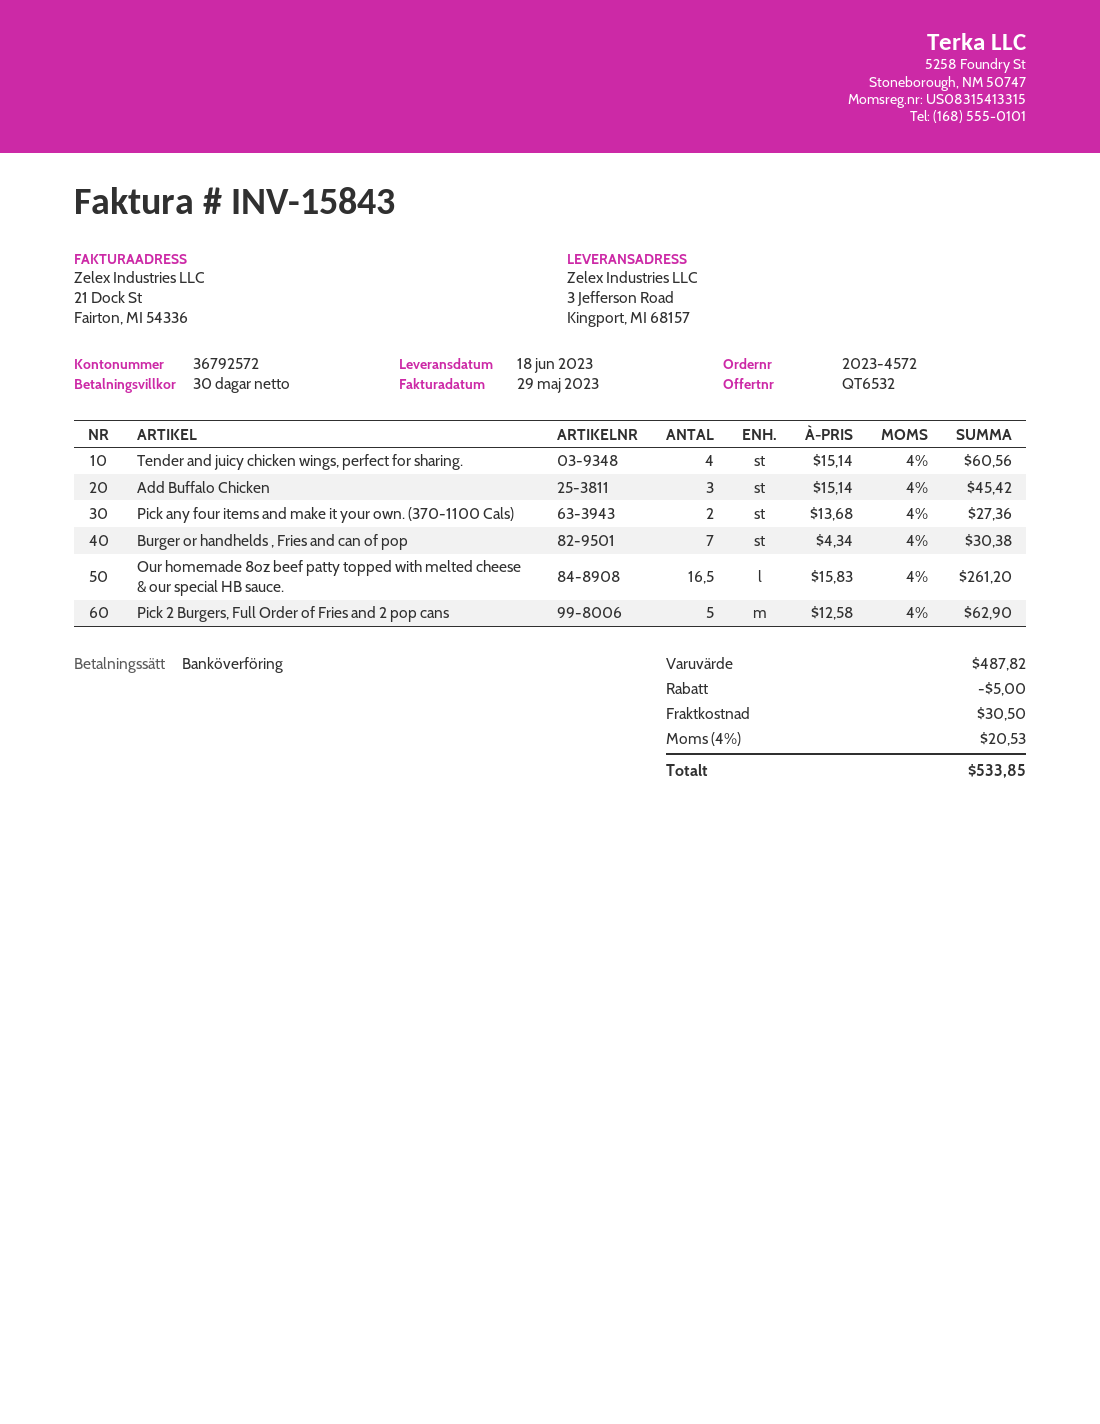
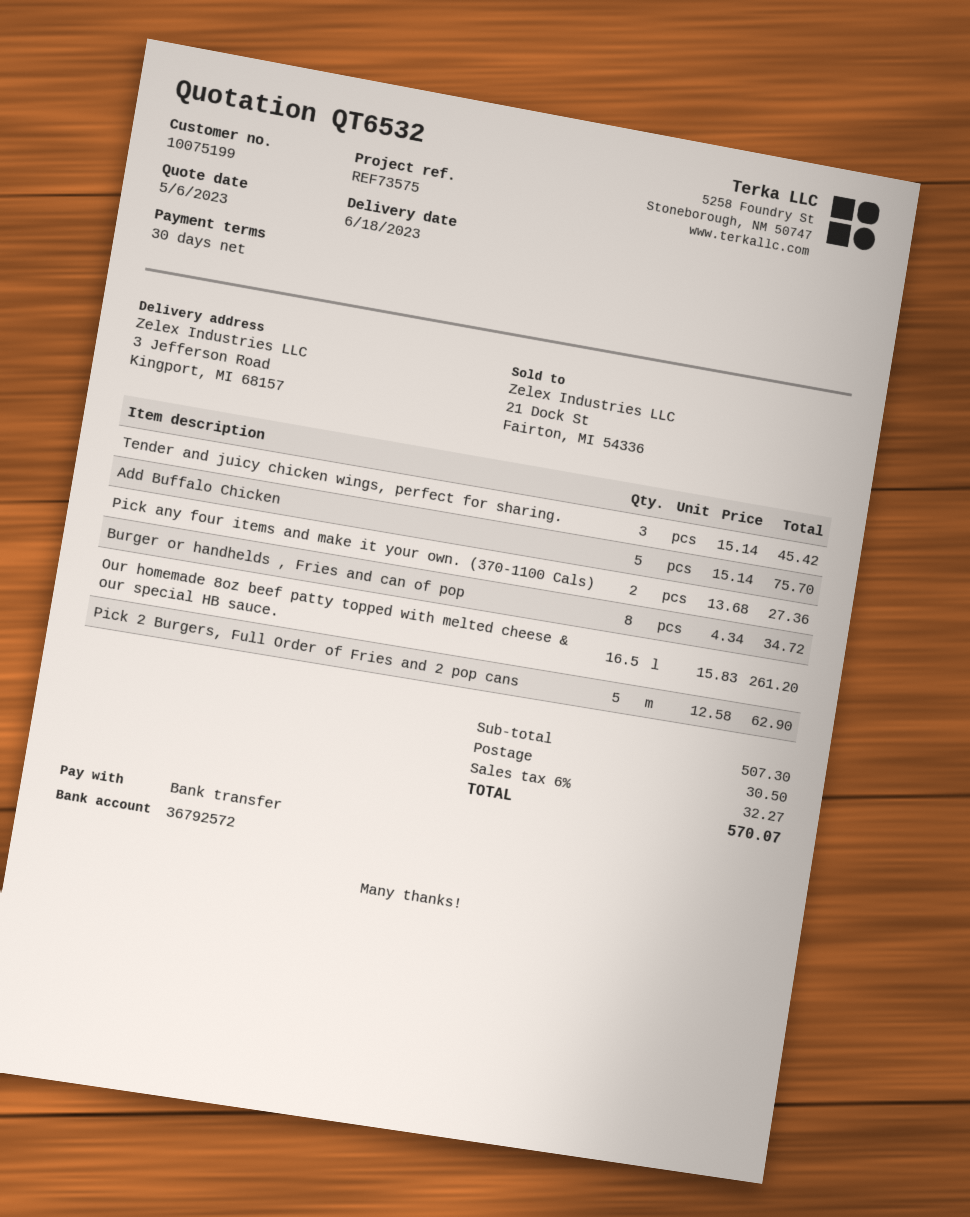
Tender and juicy chicken wings, perfect for sharing.: 4 x 15.14 = 60.56 -> 3 x 15.14 = 45.42
Add Buffalo Chicken: 3 x 15.14 = 45.42 -> 5 x 15.14 = 75.70
Burger or handhelds , Fries and can of pop: 7 x 4.34 = 30.38 -> 8 x 4.34 = 34.72
subtotal: 487.82 -> 507.30
discount: 5.00 -> none
tax: 4% = 20.53 -> 6% = 32.27
total: 533.85 -> 570.07

